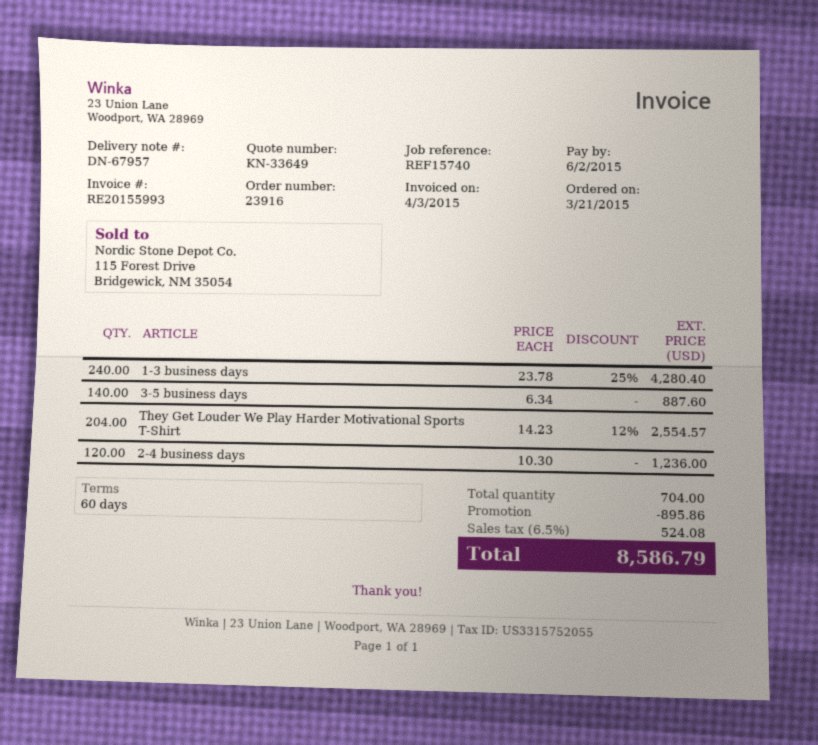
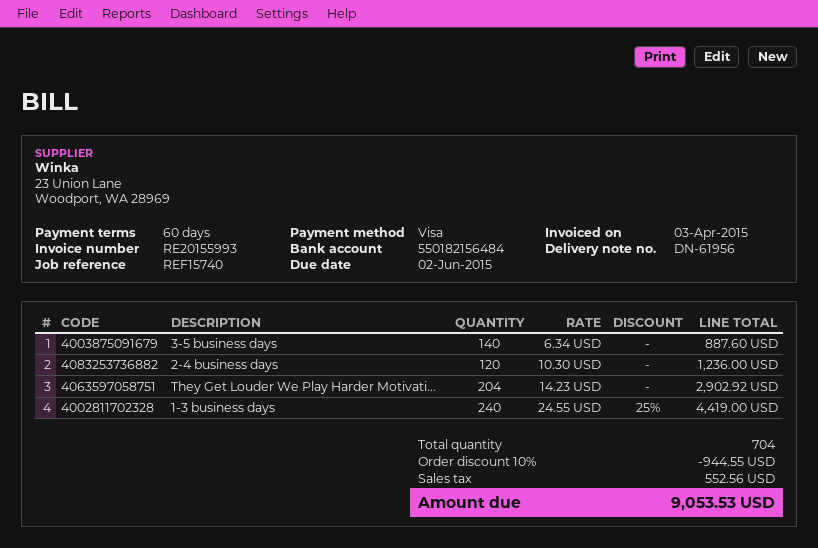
delivery note number: DN-67957 -> DN-61956
1-3 business days: 240 x 23.78 - 25% = 4280.40 -> 240 x 24.55 - 25% = 4419.00
They Get Louder We Play Harder Motivational Sports T-Shirt: 204 x 14.23 - 12% = 2554.57 -> 204 x 14.23 = 2902.92
discount: 895.86 -> 944.55
tax: 524.08 -> 552.56
total: 8586.79 -> 9053.53

